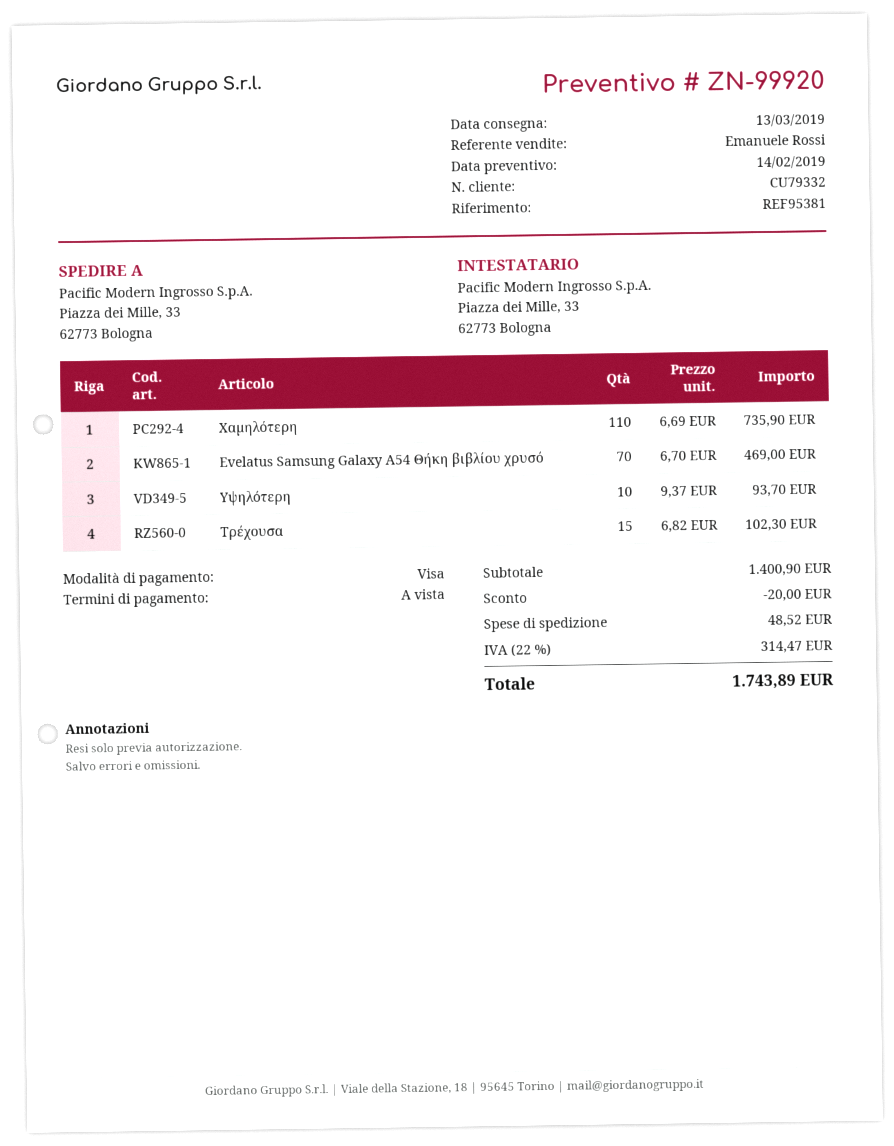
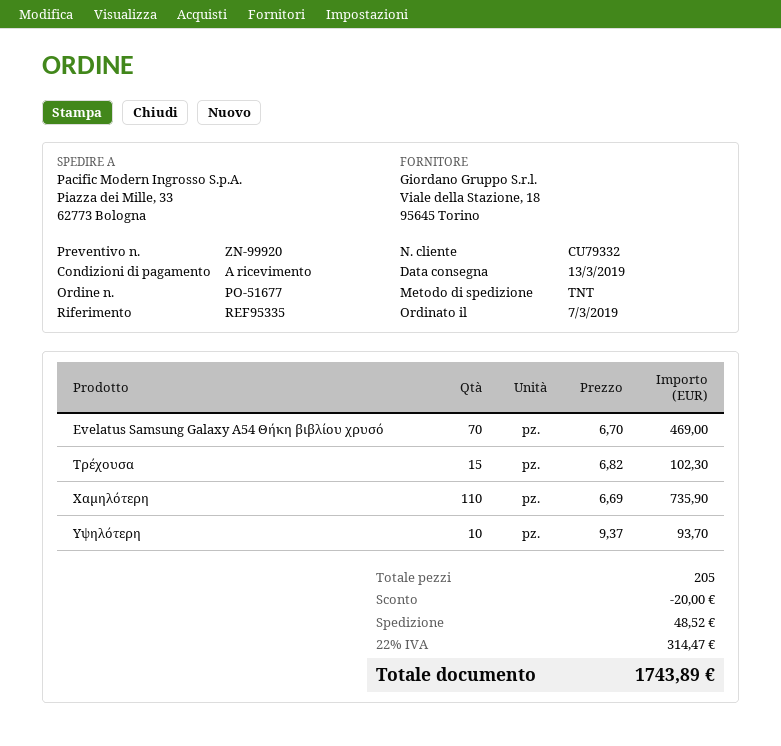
reference: REF95381 -> REF95335

